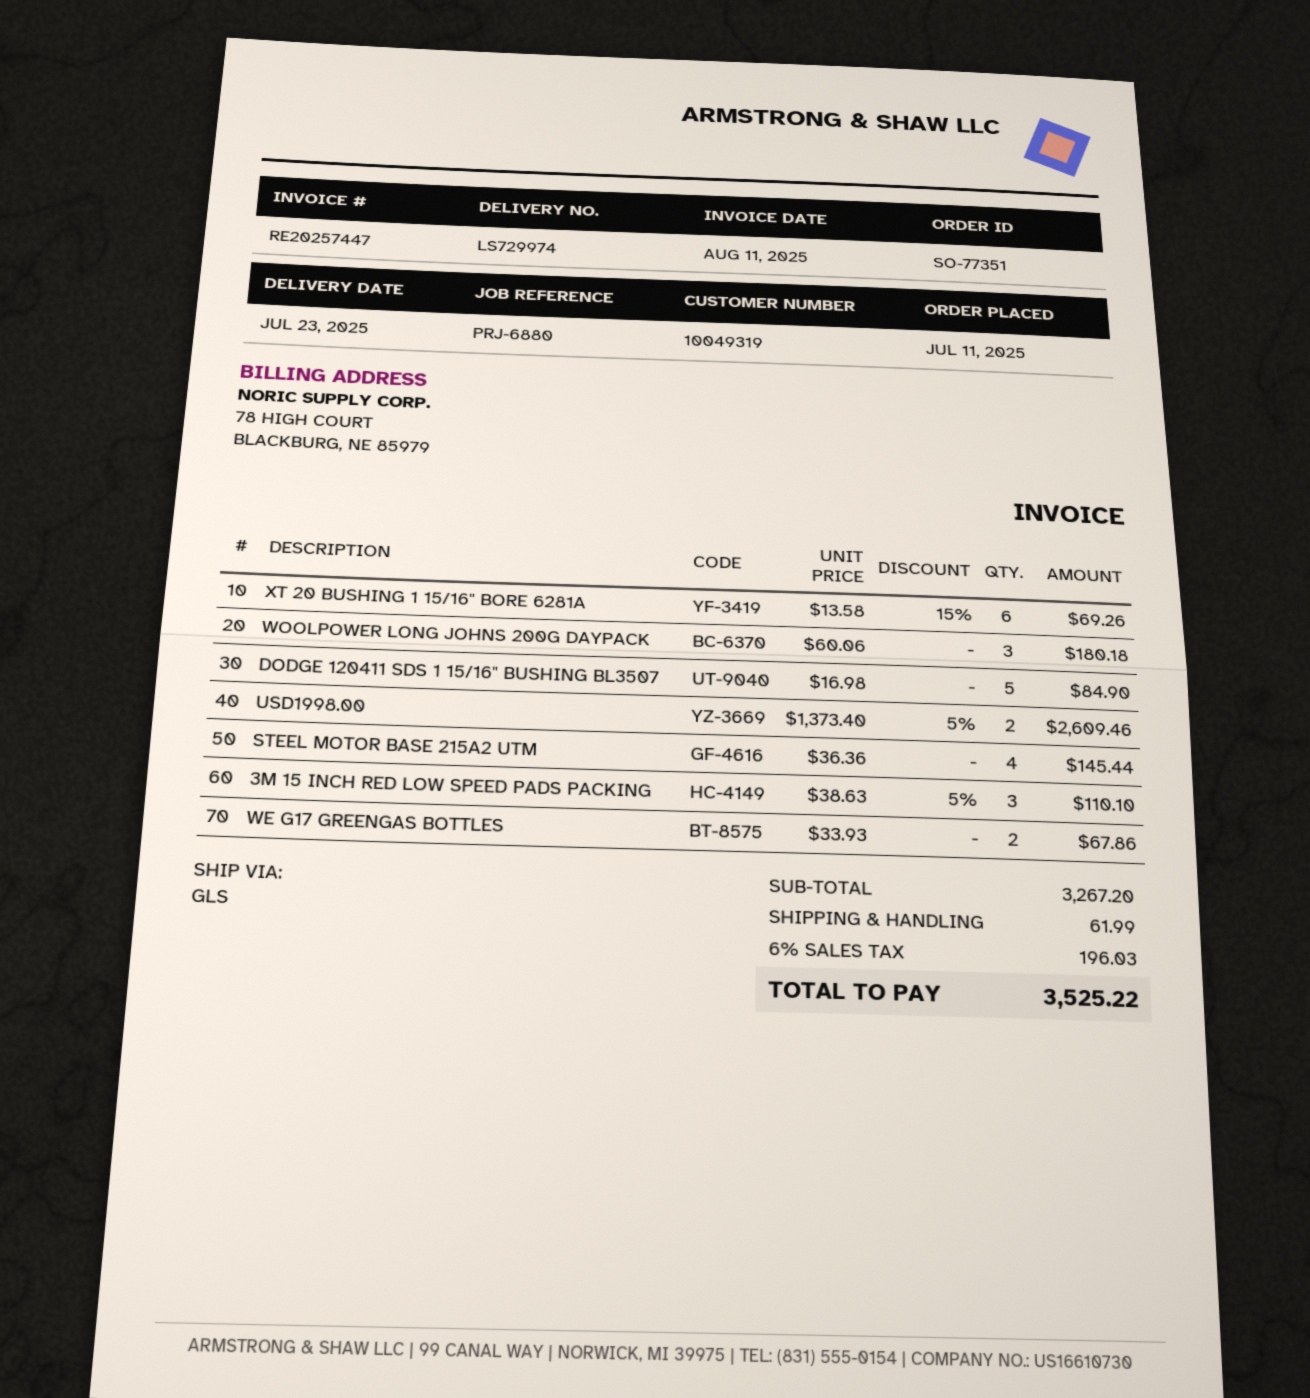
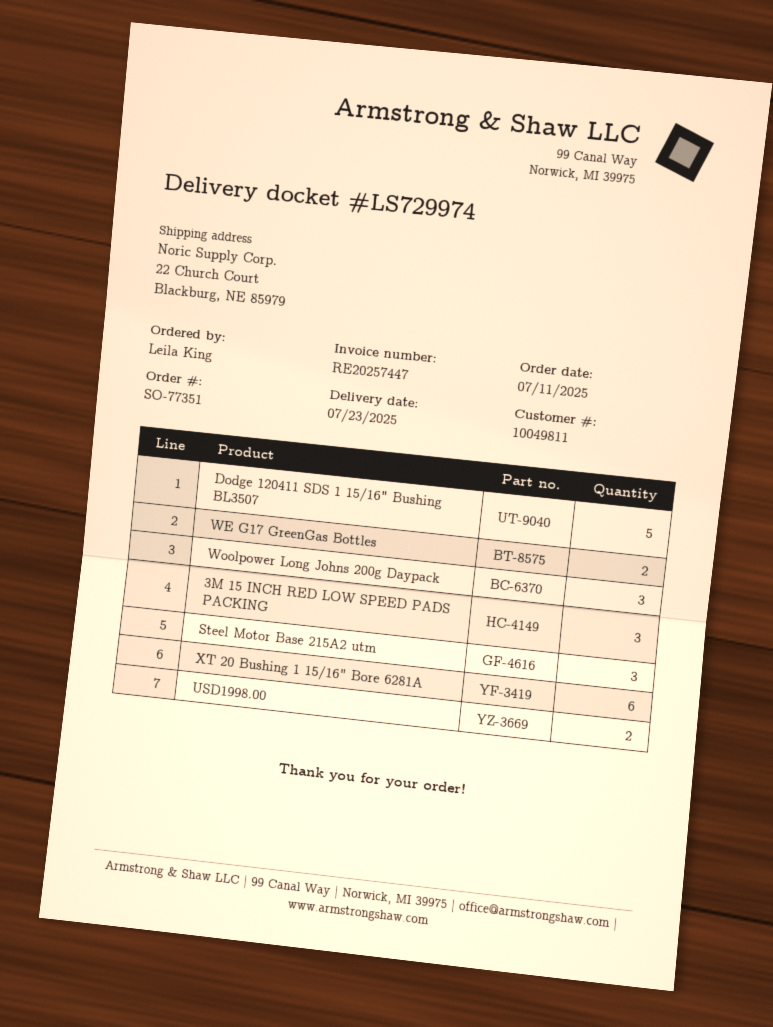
customer number: 10049319 -> 10049811
STEEL MOTOR BASE 215A2 UTM: 4 -> 3

